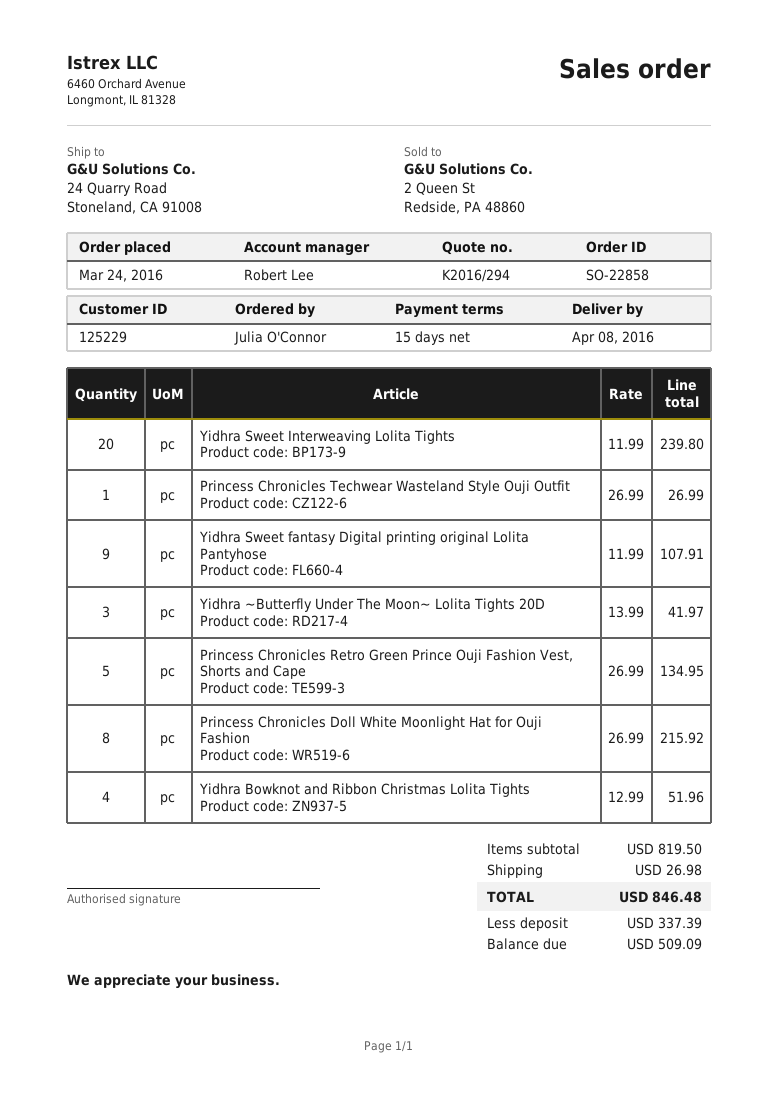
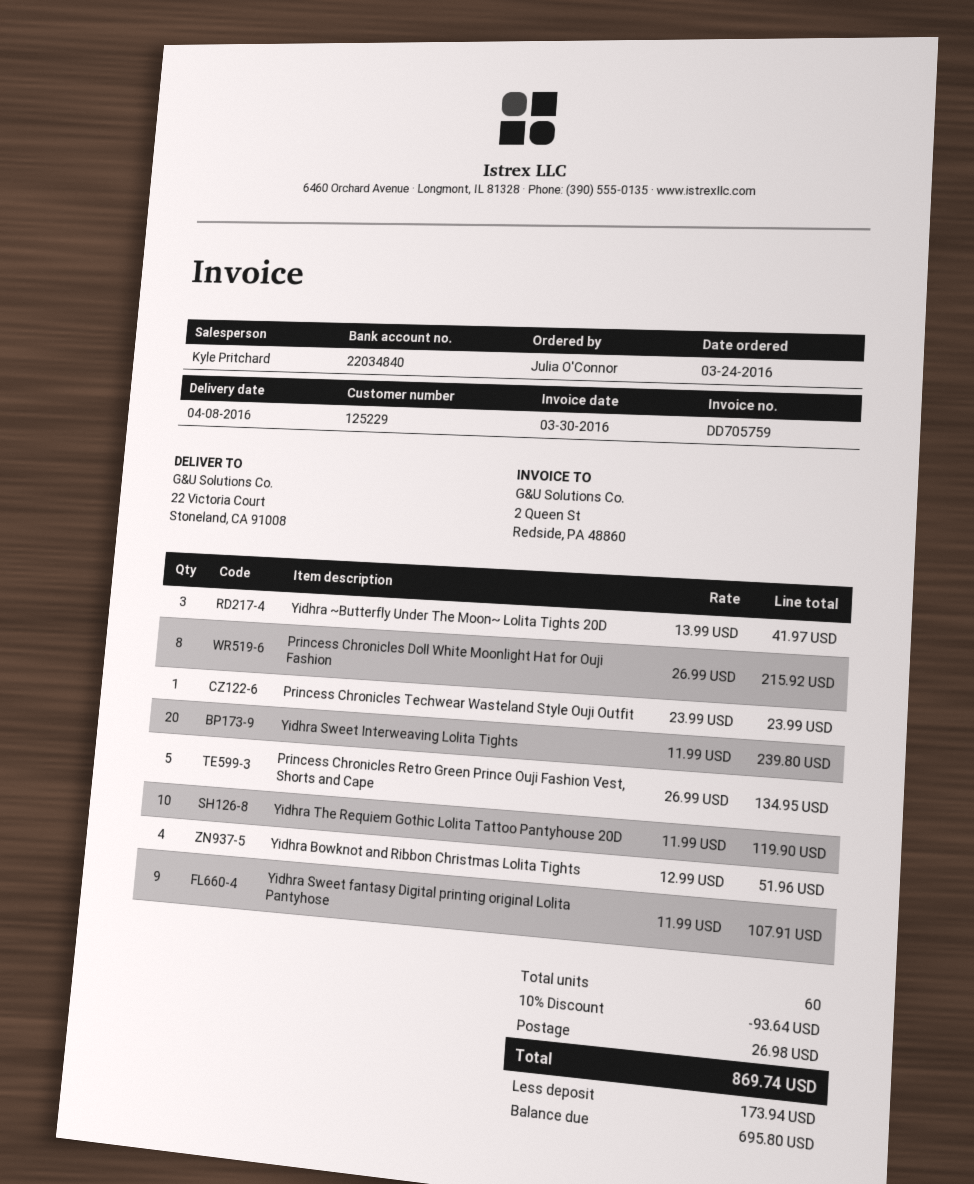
sales rep: Robert Lee -> Kyle Pritchard
ship to: 24 Quarry Road, Stoneland, CA 91008 -> 22 Victoria Court, Stoneland, CA 91008
Princess Chronicles Techwear Wasteland Style Ouji Outfit: 1 x 26.99 = 26.99 -> 1 x 23.99 = 23.99
Yidhra The Requiem Gothic Lolita Tattoo Pantyhouse 20D: none -> 10 x 11.99 = 119.90
discount: none -> 10% = 93.64
total: 846.48 -> 869.74
deposit: 337.39 -> 173.94
balance: 509.09 -> 695.80

